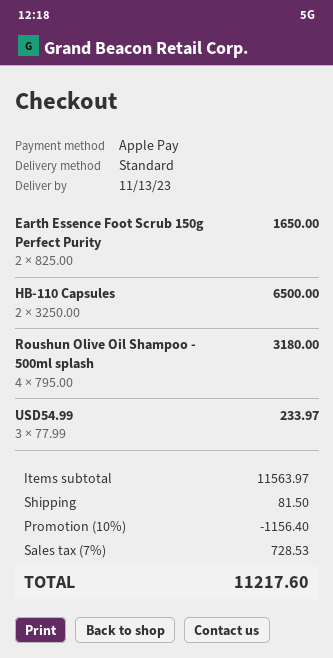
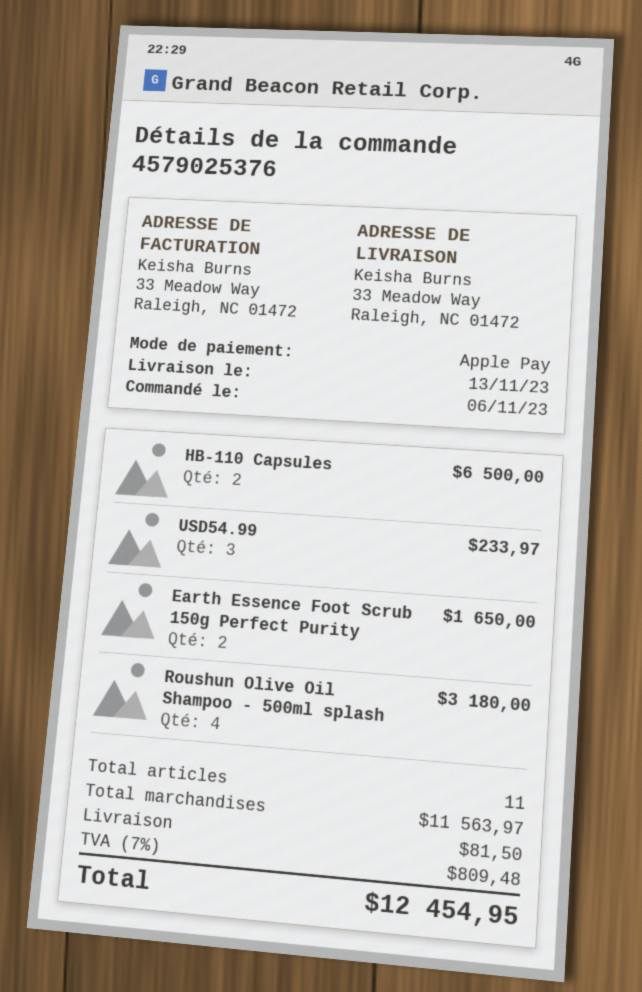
discount: 10% = 1156.40 -> none
tax: 7% = 728.53 -> 7% = 809.48
total: 11217.60 -> 12454.95

